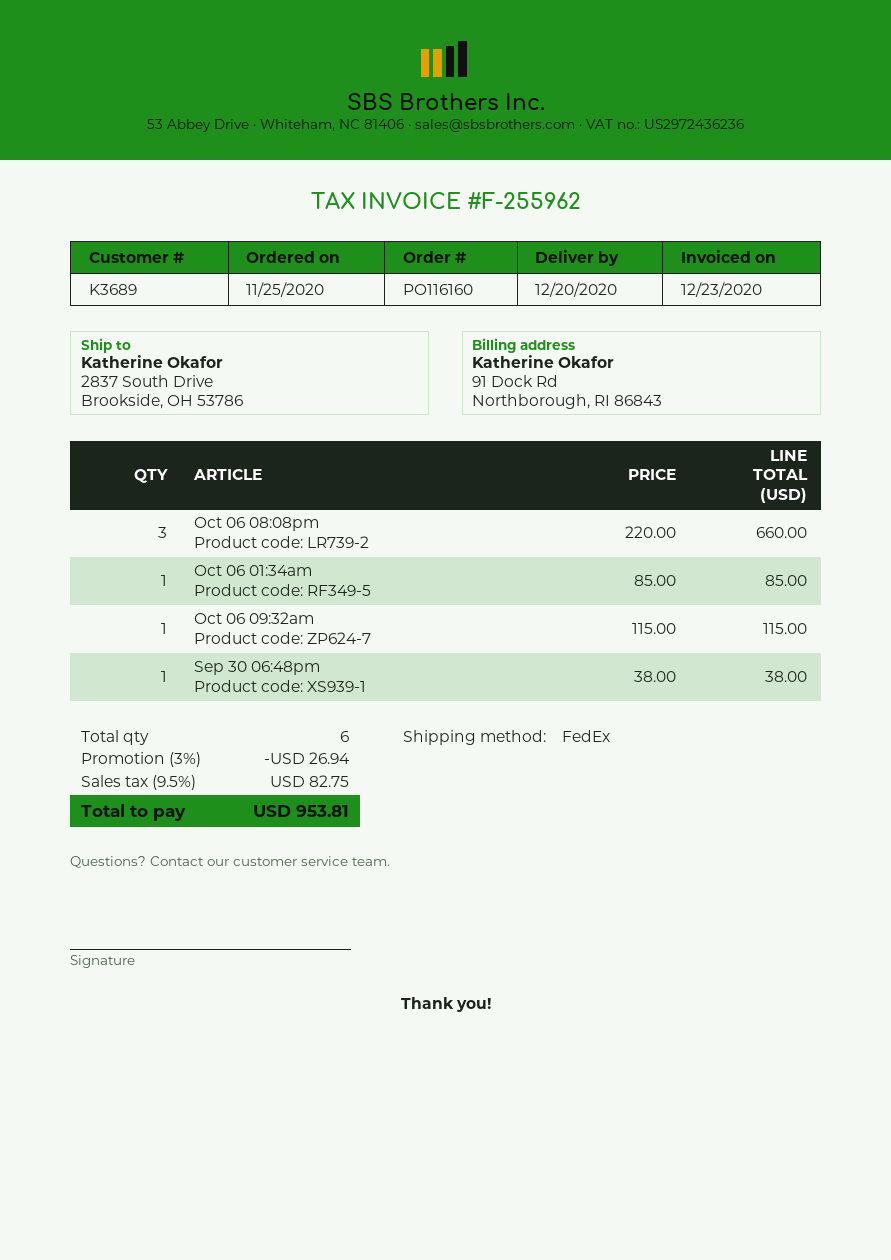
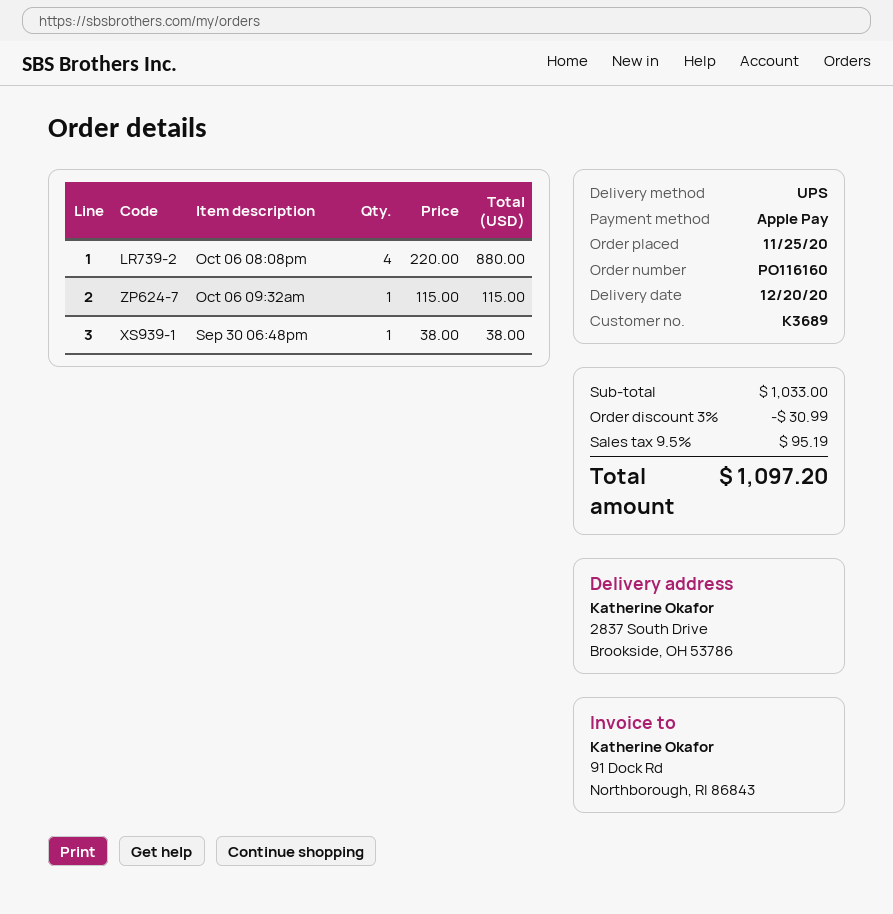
shipping method: FedEx -> UPS
Oct 06 08:08pm: 3 x 220.00 = 660.00 -> 4 x 220.00 = 880.00
Oct 06 01:34am: 1 x 85.00 = 85.00 -> none
discount: 3% = 26.94 -> 3% = 30.99
tax: 9.5% = 82.75 -> 9.5% = 95.19
total: 953.81 -> 1097.20

